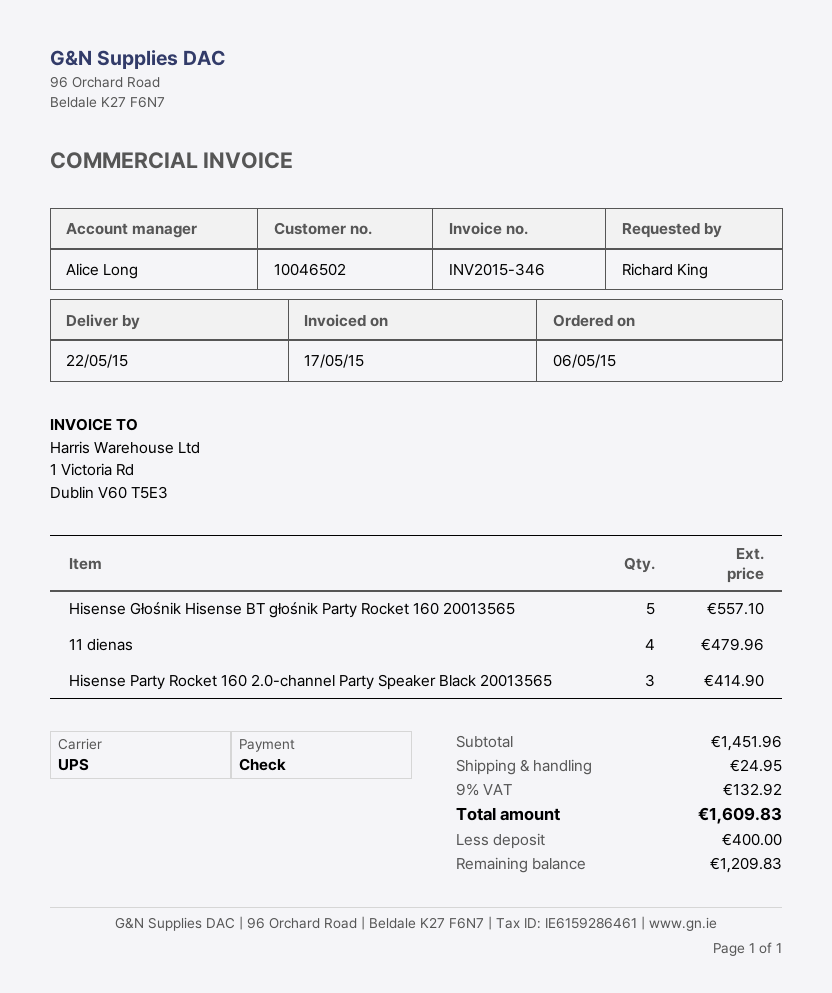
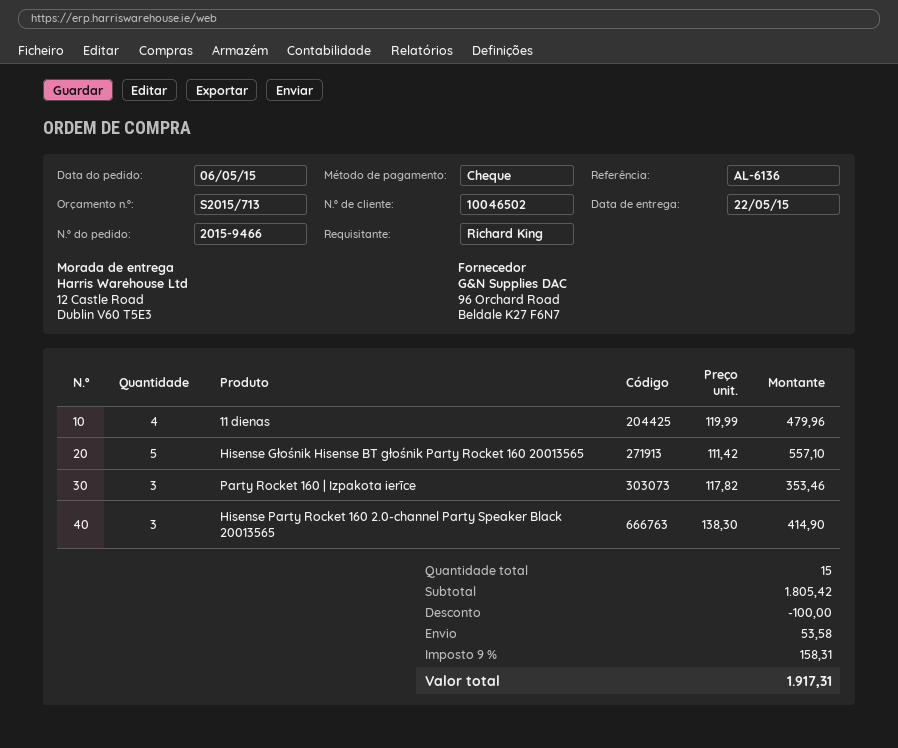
Party Rocket 160 | Izpakota ierīce: none -> 3 for 353.46
subtotal: 1451.96 -> 1805.42
discount: none -> 100.00
shipping: 24.95 -> 53.58
tax: 9% = 132.92 -> 9% = 158.31
total: 1609.83 -> 1917.31

